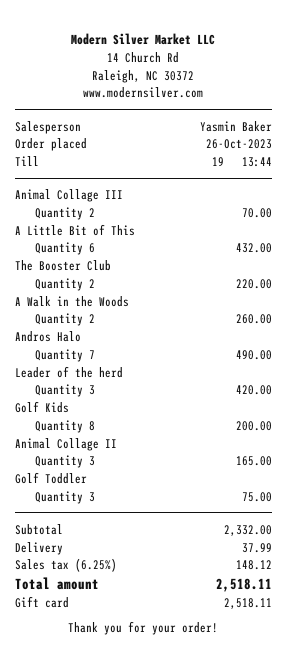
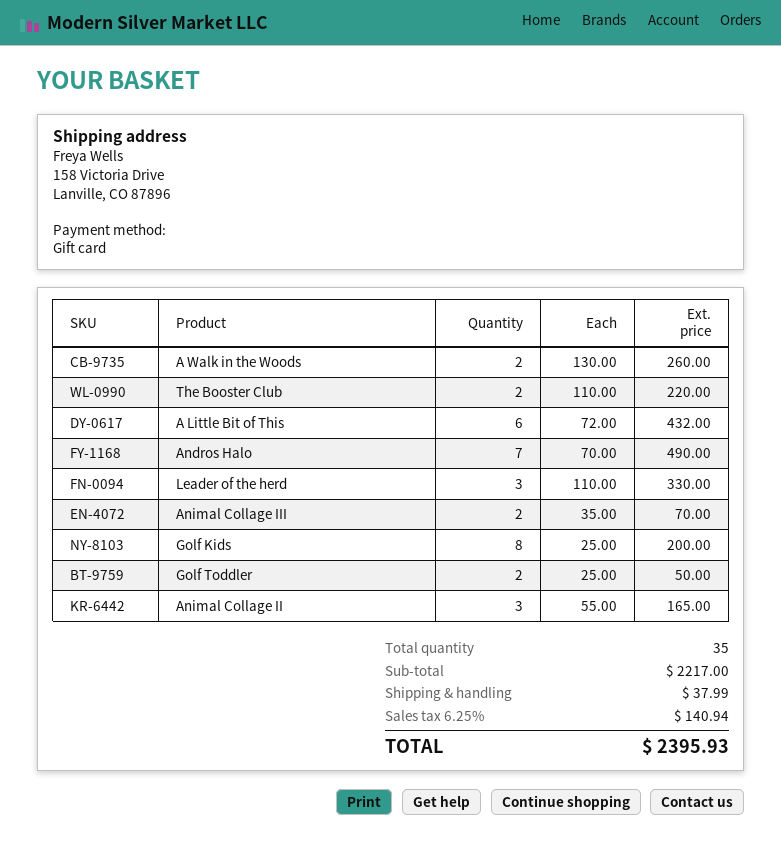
Leader of the herd: 3 for 420.00 -> 3 for 330.00
Golf Toddler: 3 for 75.00 -> 2 for 50.00
subtotal: 2332.00 -> 2217.00
tax: 6.25% = 148.12 -> 6.25% = 140.94
total: 2518.11 -> 2395.93

